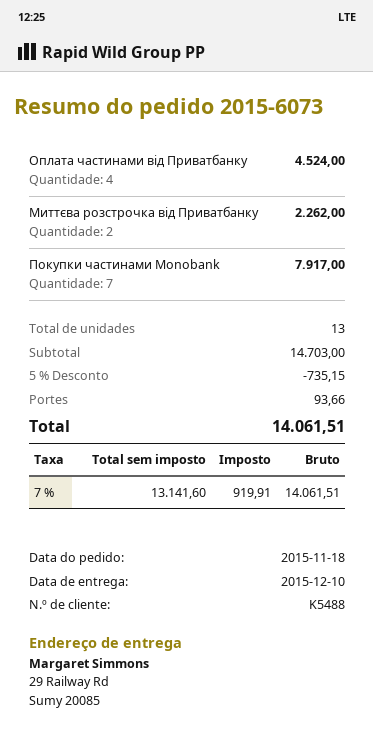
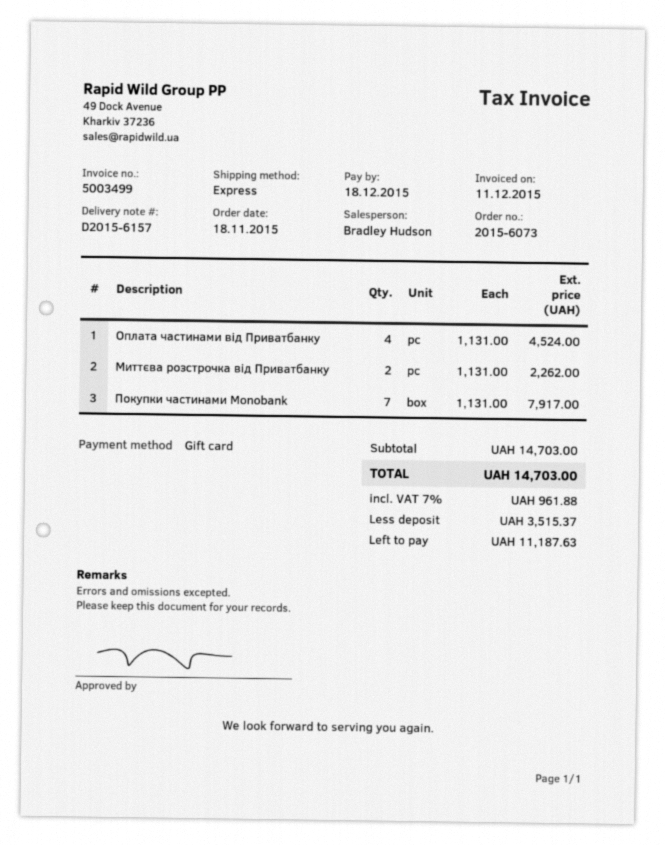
discount: 5% = 735.15 -> none
shipping: 93.66 -> none
tax: 7% = 919.91 -> 7% = 961.88
total: 14061.51 -> 14703.00

